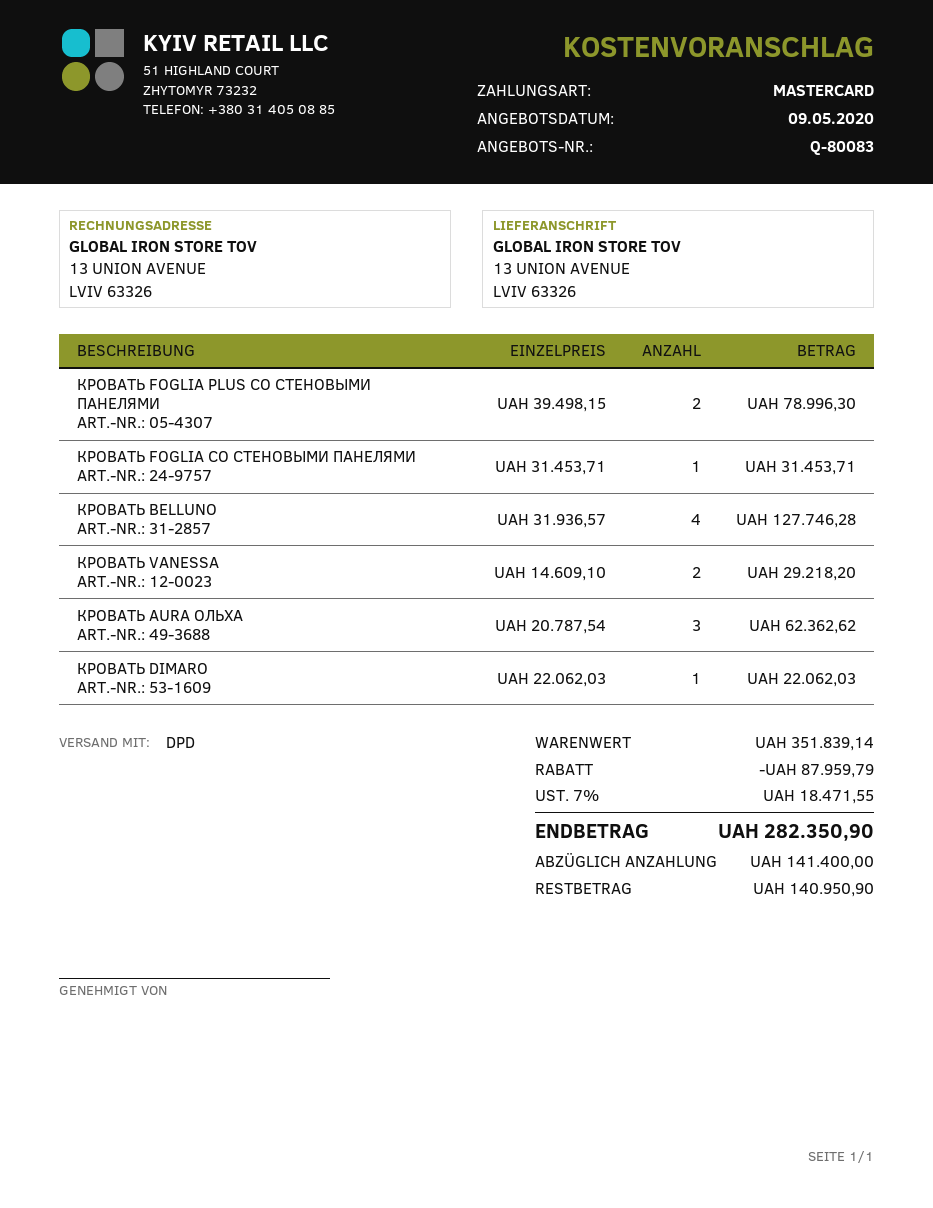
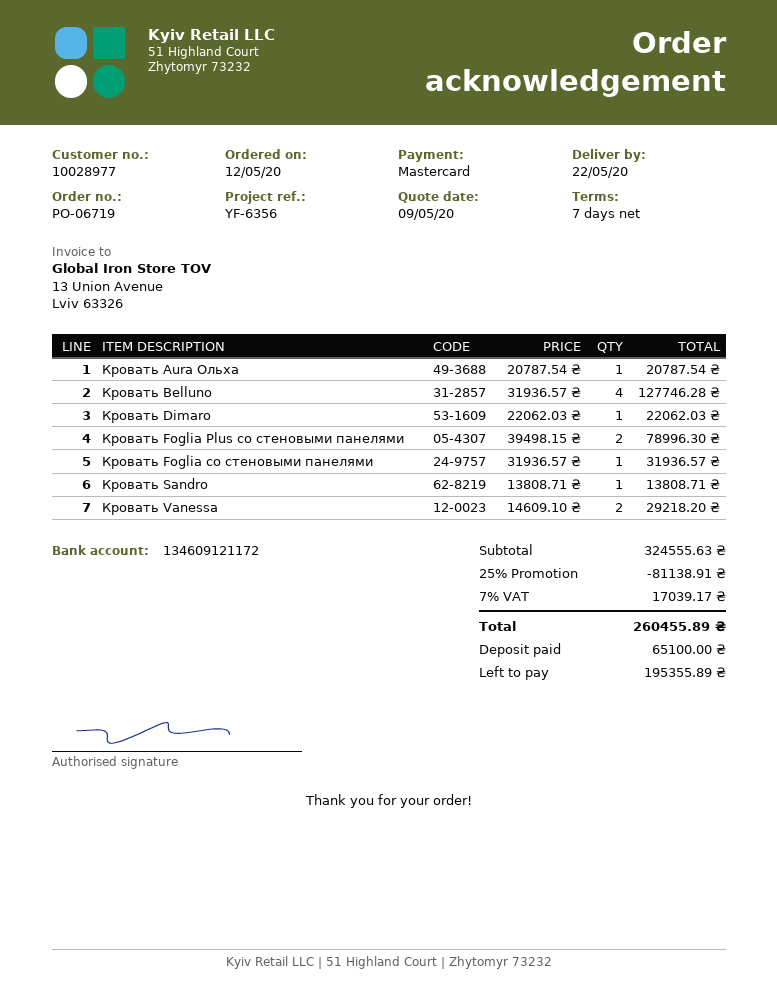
КРОВАТЬ FOGLIA СО СТЕНОВЫМИ ПАНЕЛЯМИ: 1 x 31453.71 = 31453.71 -> 1 x 31936.57 = 31936.57
КРОВАТЬ AURA ОЛЬХА: 3 x 20787.54 = 62362.62 -> 1 x 20787.54 = 20787.54
Кровать Sandro: none -> 1 x 13808.71 = 13808.71
subtotal: 351839.14 -> 324555.63
discount: 87959.79 -> 81138.91
tax: 7% = 18471.55 -> 7% = 17039.17
total: 282350.90 -> 260455.89
deposit: 141400.00 -> 65100.00
balance: 140950.90 -> 195355.89

